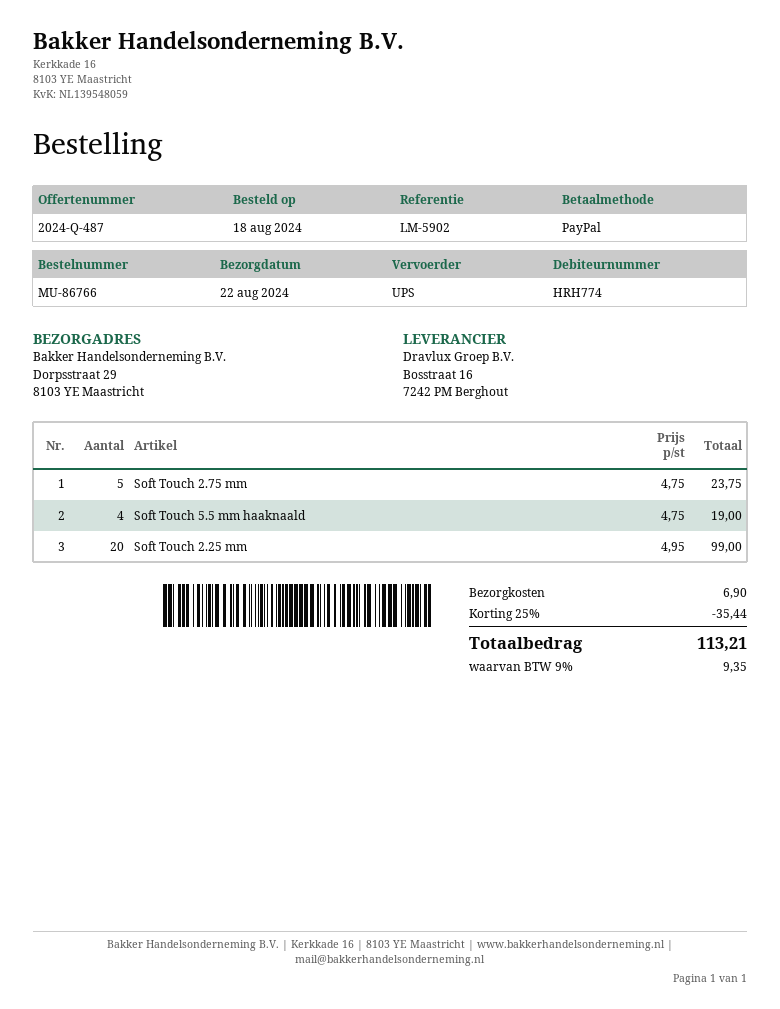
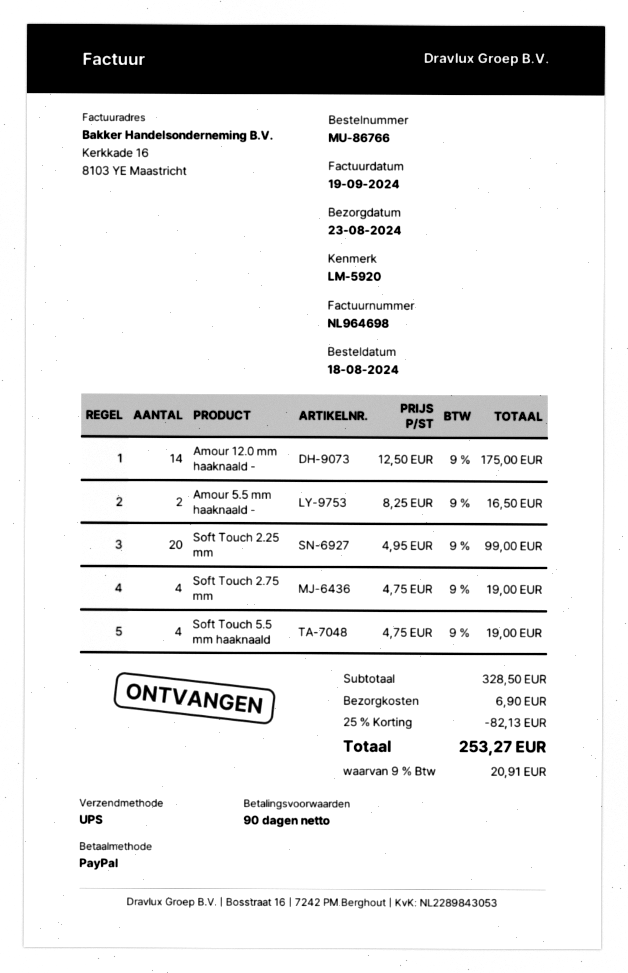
delivery date: 2024-08-22 -> 2024-08-23
reference: LM-5902 -> LM-5920
Soft Touch 2.75 mm: 5 x 4.75 = 23.75 -> 4 x 4.75 = 19.00
Amour 12.0 mm haaknaald -: none -> 14 x 12.50 = 175.00
Amour 5.5 mm haaknaald -: none -> 2 x 8.25 = 16.50
discount: 25% = 35.44 -> 25% = 82.13
tax: 9% = 9.35 -> 9% = 20.91
total: 113.21 -> 253.27

